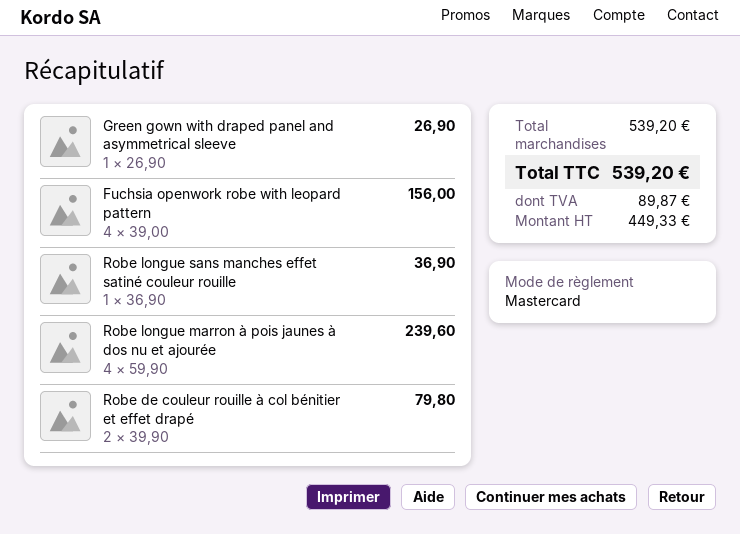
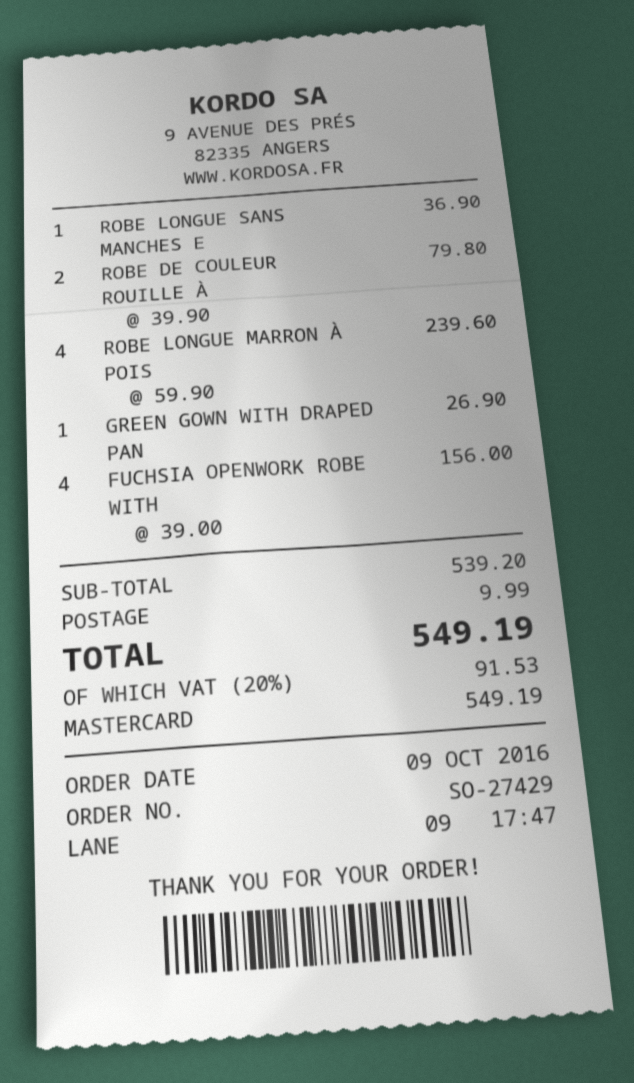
shipping: none -> 9.99
tax: 89.87 -> 91.53
total: 539.20 -> 549.19

